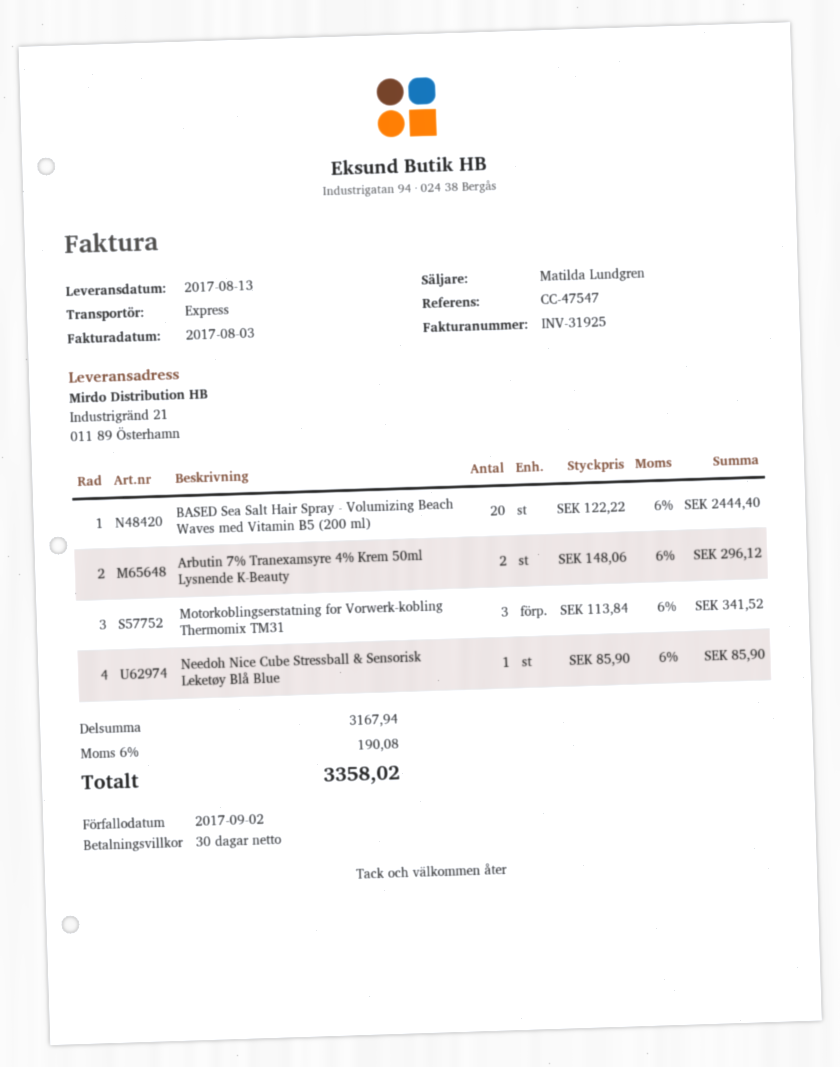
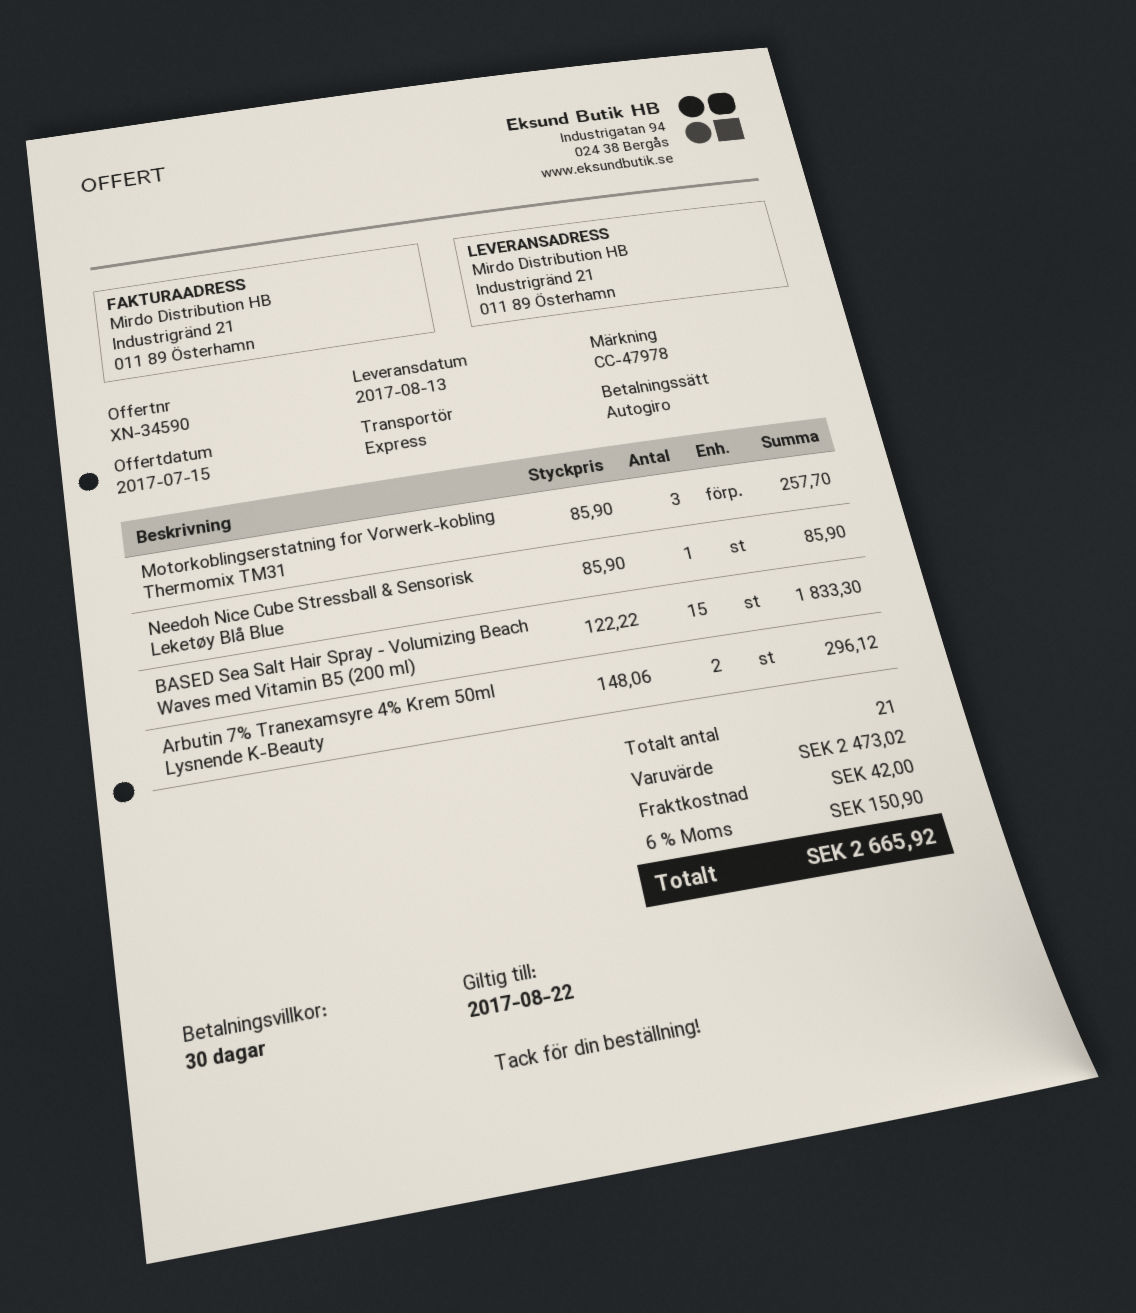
reference: CC-47547 -> CC-47978
BASED Sea Salt Hair Spray - Volumizing Beach Waves med Vitamin B5 (200 ml): 20 x 122.22 = 2444.40 -> 15 x 122.22 = 1833.30
Motorkoblingserstatning for Vorwerk-kobling Thermomix TM31: 3 x 113.84 = 341.52 -> 3 x 85.90 = 257.70
subtotal: 3167.94 -> 2473.02
shipping: none -> 42.00
tax: 6% = 190.08 -> 6% = 150.90
total: 3358.02 -> 2665.92

